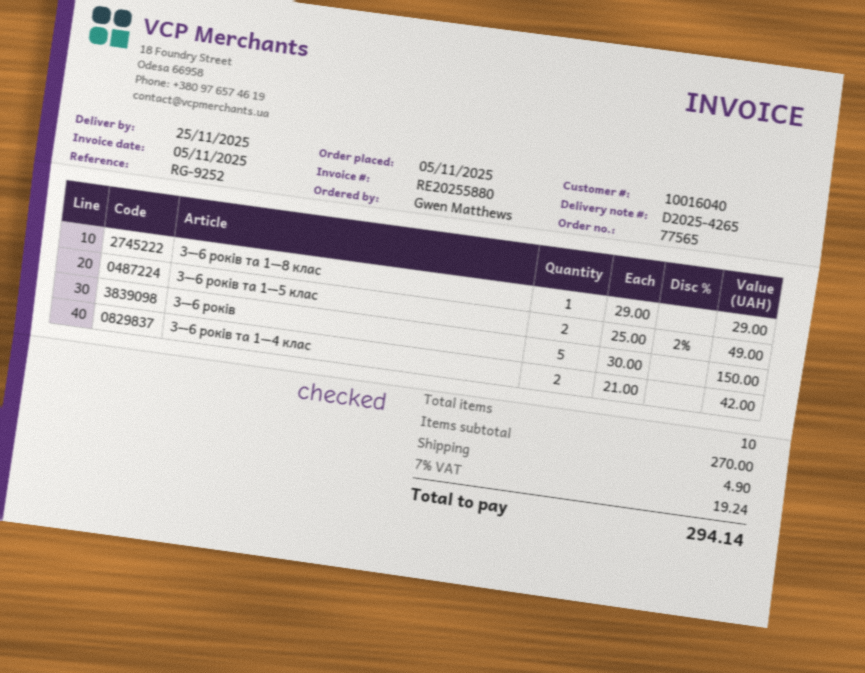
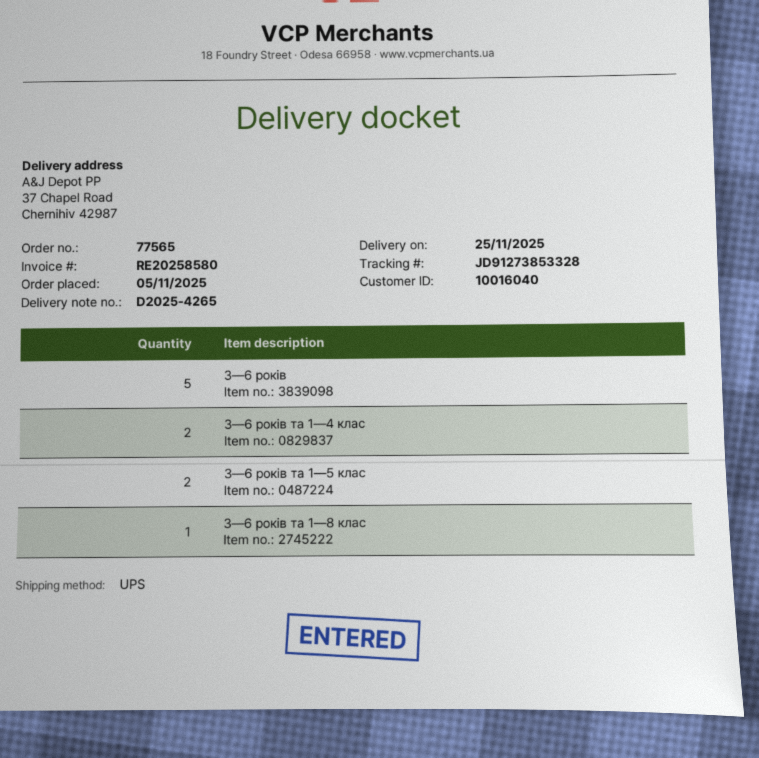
invoice number: RE20255880 -> RE20258580

